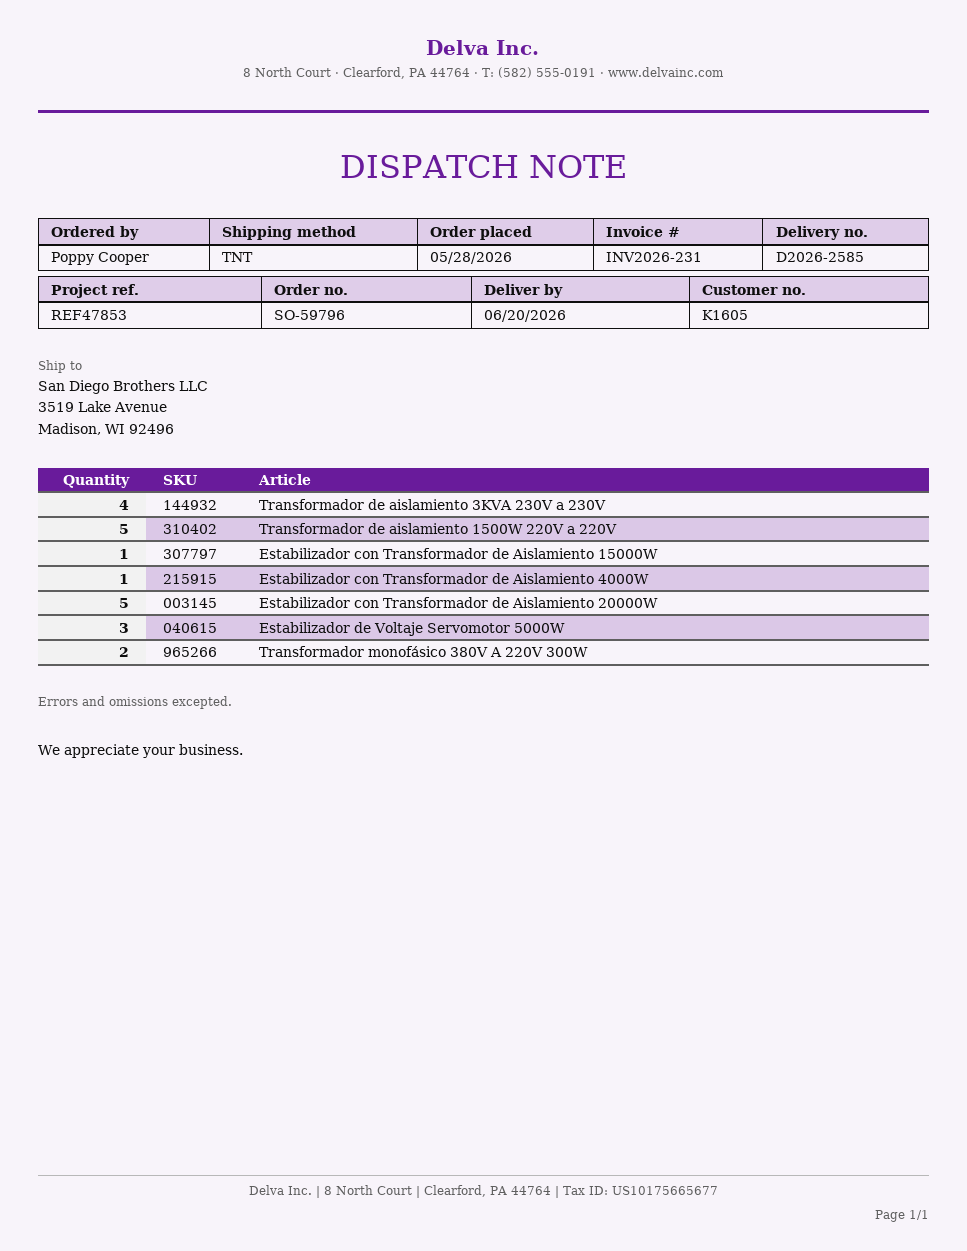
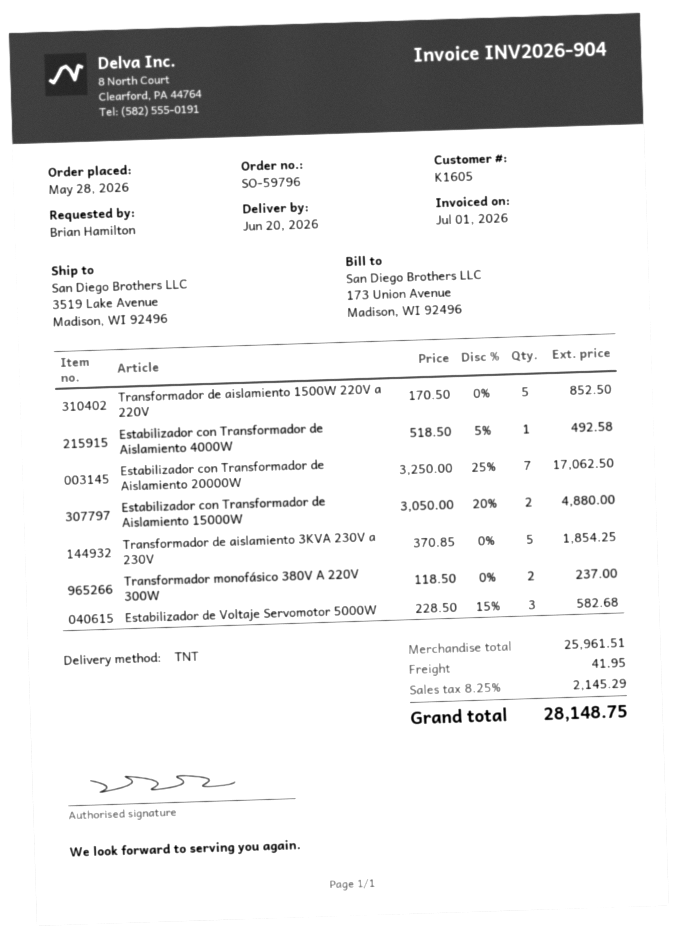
invoice number: INV2026-231 -> INV2026-904
ordered by: Poppy Cooper -> Brian Hamilton
Transformador de aislamiento 3KVA 230V a 230V: 4 -> 5
Estabilizador con Transformador de Aislamiento 15000W: 1 -> 2
Estabilizador con Transformador de Aislamiento 20000W: 5 -> 7

